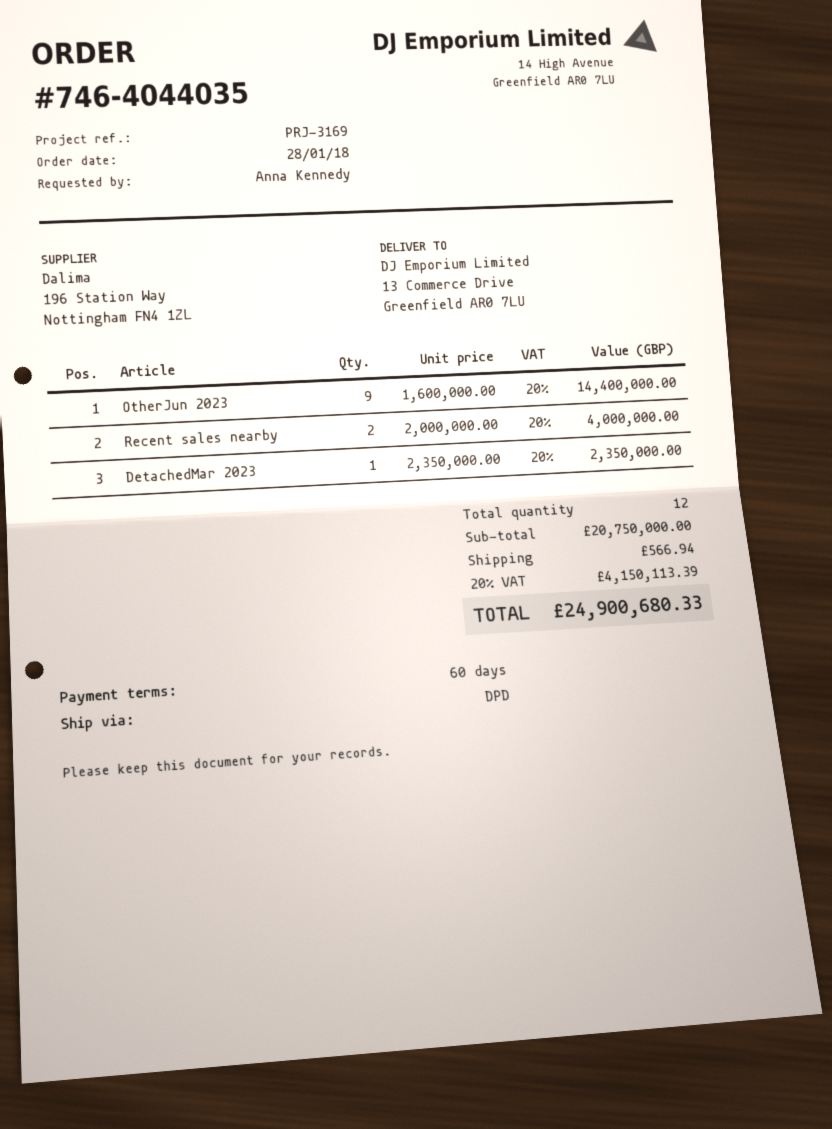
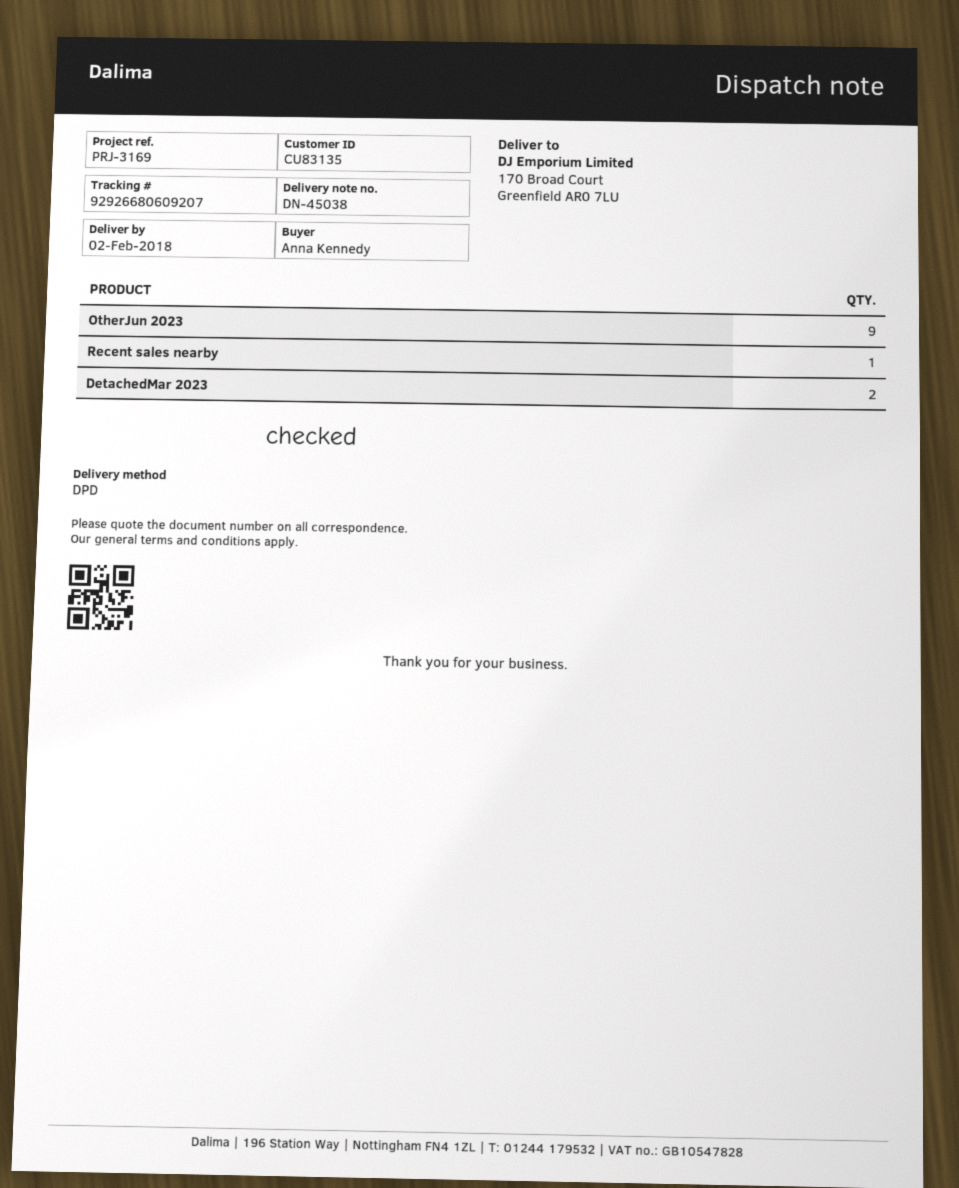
ship to: 13 Commerce Drive, Greenfield AR0 7LU -> 170 Broad Court, Greenfield AR0 7LU
Recent sales nearby: 2 -> 1
DetachedMar 2023: 1 -> 2

